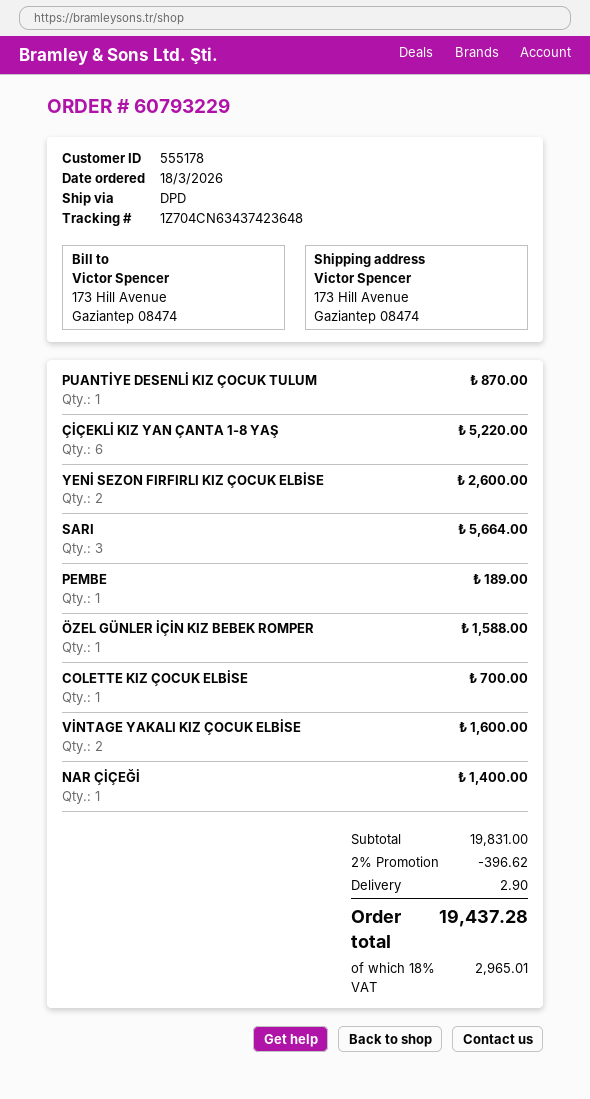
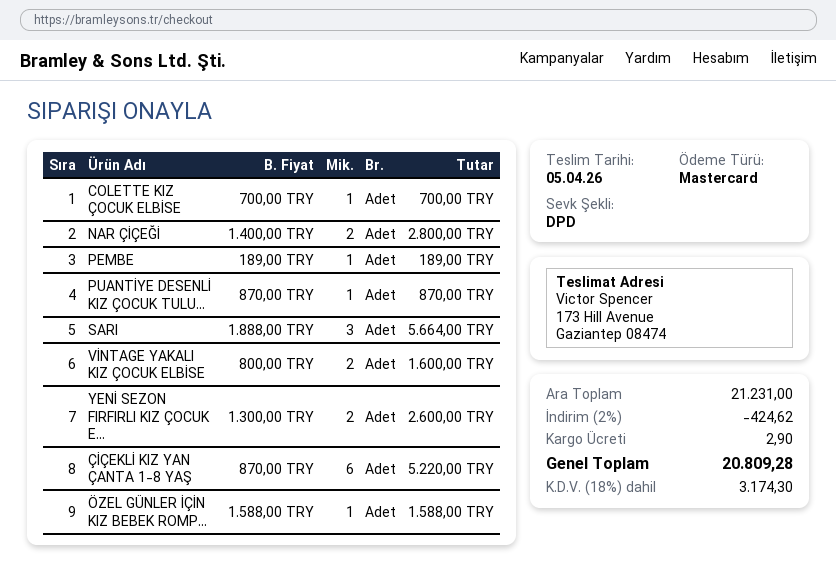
NAR ÇİÇEĞİ: 1 for 1400.00 -> 2 for 2800.00
subtotal: 19831.00 -> 21231.00
discount: 2% = 396.62 -> 2% = 424.62
tax: 18% = 2965.01 -> 18% = 3174.30
total: 19437.28 -> 20809.28

